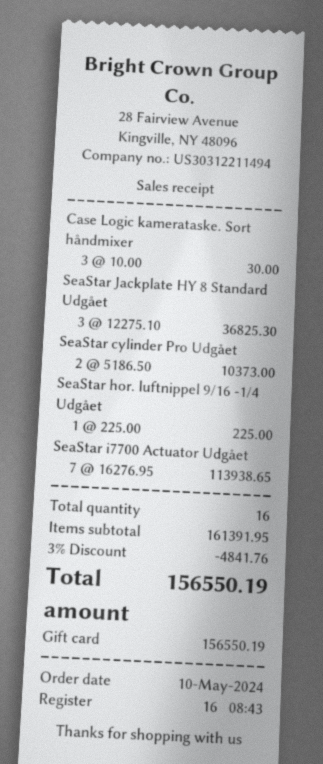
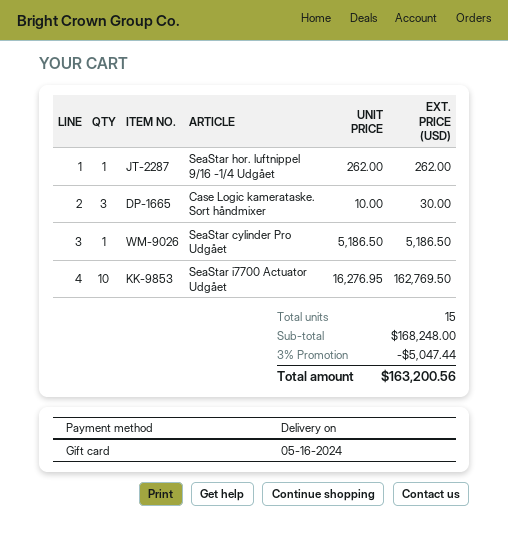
SeaStar Jackplate HY 8 Standard Udgået: 3 x 12275.10 = 36825.30 -> none
SeaStar cylinder Pro Udgået: 2 x 5186.50 = 10373.00 -> 1 x 5186.50 = 5186.50
SeaStar hor. luftnippel 9/16 -1/4 Udgået: 1 x 225.00 = 225.00 -> 1 x 262.00 = 262.00
SeaStar i7700 Actuator Udgået: 7 x 16276.95 = 113938.65 -> 10 x 16276.95 = 162769.50
total quantity: 16 -> 15
subtotal: 161391.95 -> 168248.00
discount: 3% = 4841.76 -> 3% = 5047.44
total: 156550.19 -> 163200.56

